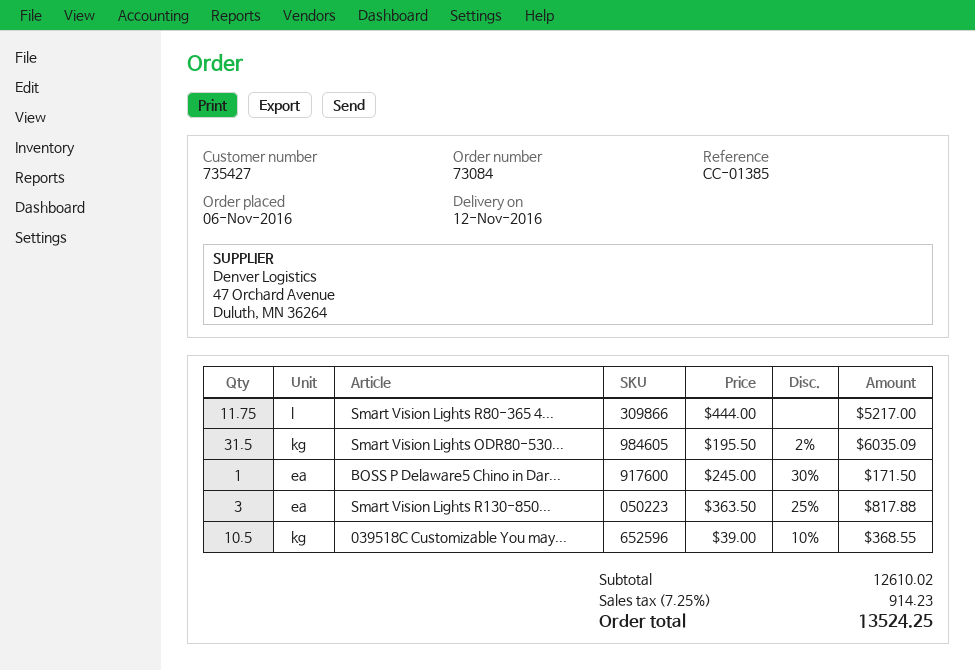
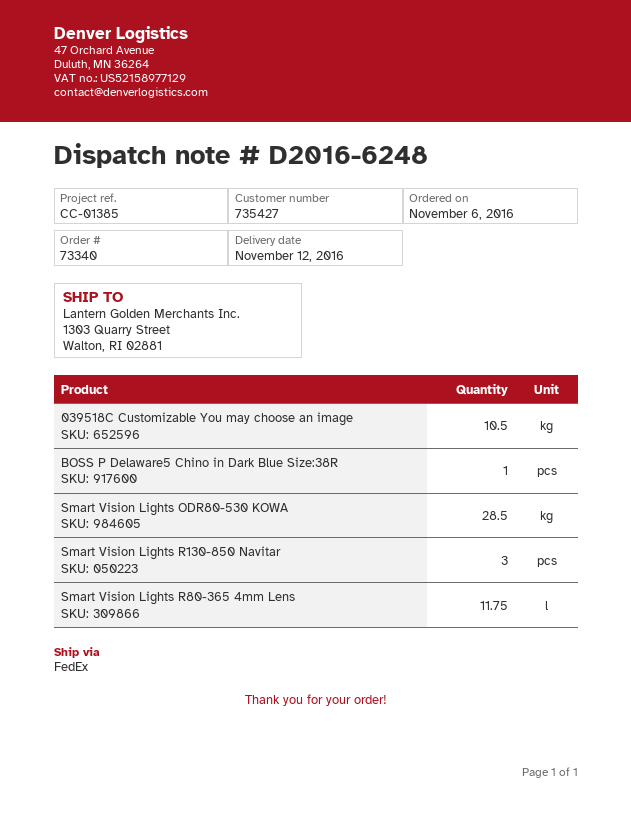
order number: 73084 -> 73340
Smart Vision Lights ODR80-530...: 31.5 -> 28.5

